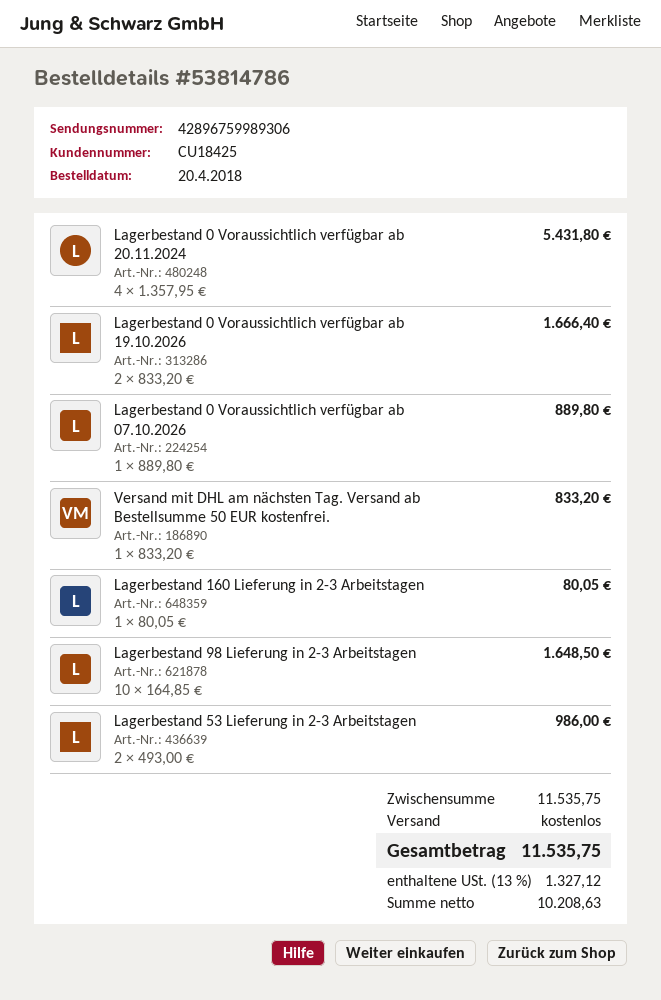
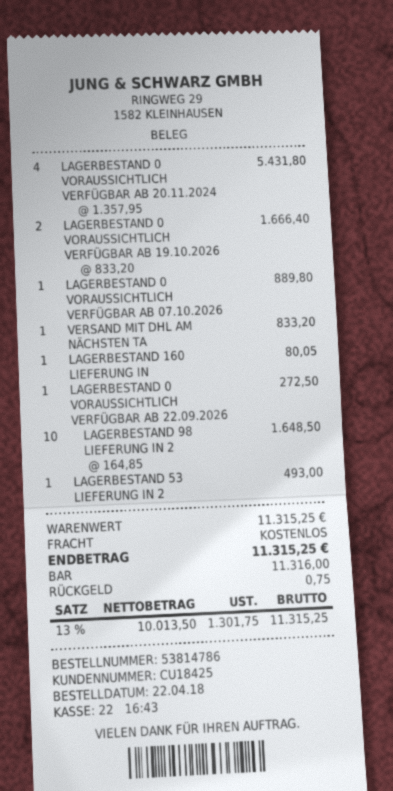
order date: 2018-04-20 -> 2018-04-22
Lagerbestand 53 Lieferung in 2-3 Arbeitstagen: 2 x 493.00 = 986.00 -> 1 x 493.00 = 493.00
LAGERBESTAND 0 VORAUSSICHTLICH VERFÜGBAR AB 22.09.2026: none -> 1 x 272.50 = 272.50
subtotal: 11535.75 -> 11315.25
net: 10208.63 -> 10013.50
tax: 13% = 1327.12 -> 13% = 1301.75
total: 11535.75 -> 11315.25

